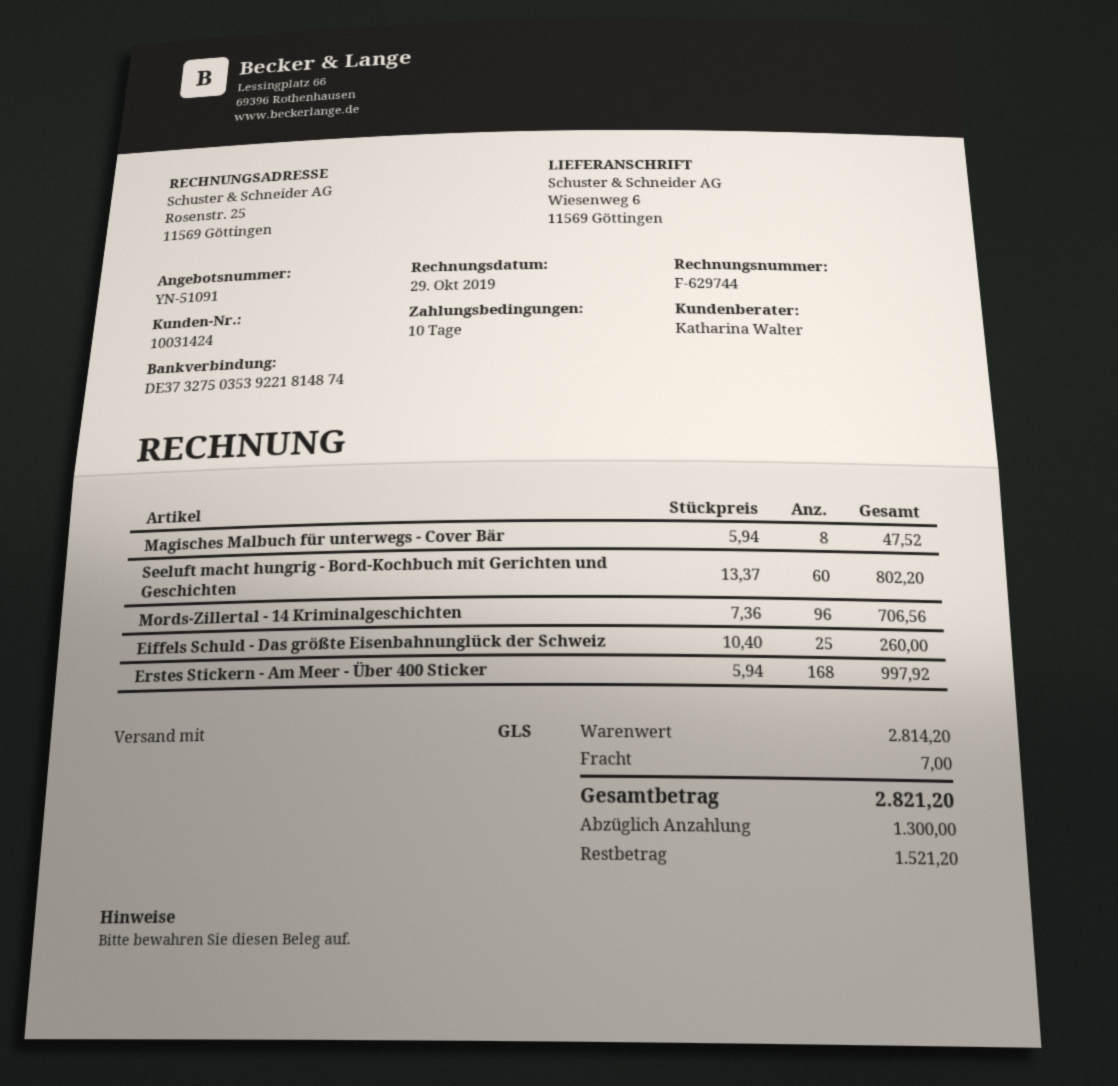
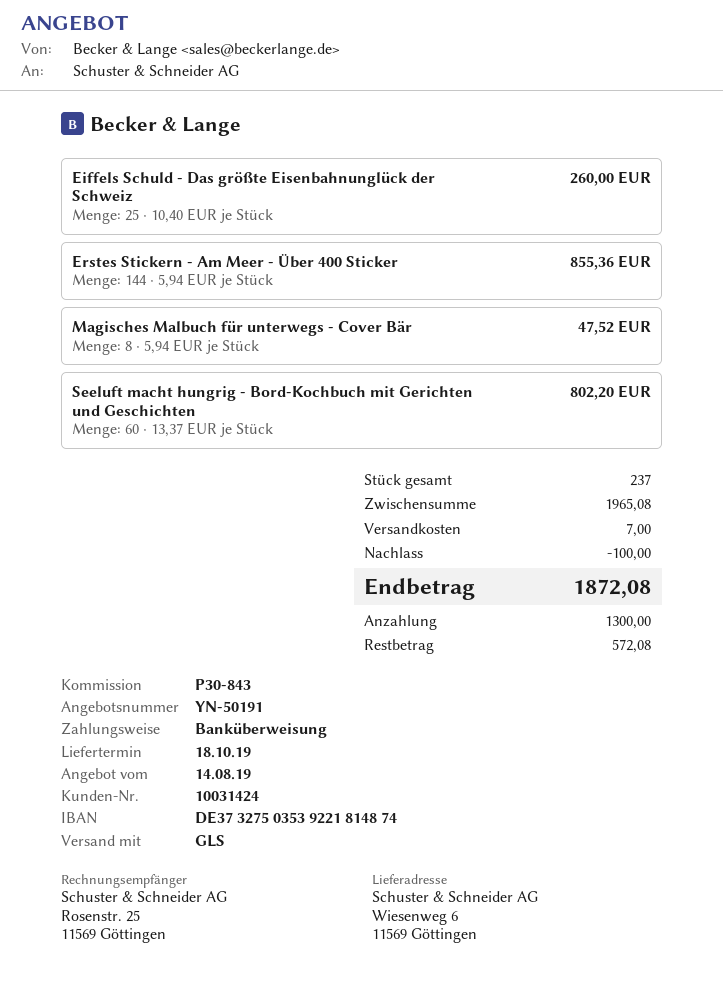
quote number: YN-51091 -> YN-50191
Mords-Zillertal - 14 Kriminalgeschichten: 96 x 7.36 = 706.56 -> none
Erstes Stickern - Am Meer - Über 400 Sticker: 168 x 5.94 = 997.92 -> 144 x 5.94 = 855.36
subtotal: 2814.20 -> 1965.08
discount: none -> 100.00
total: 2821.20 -> 1872.08
balance: 1521.20 -> 572.08

